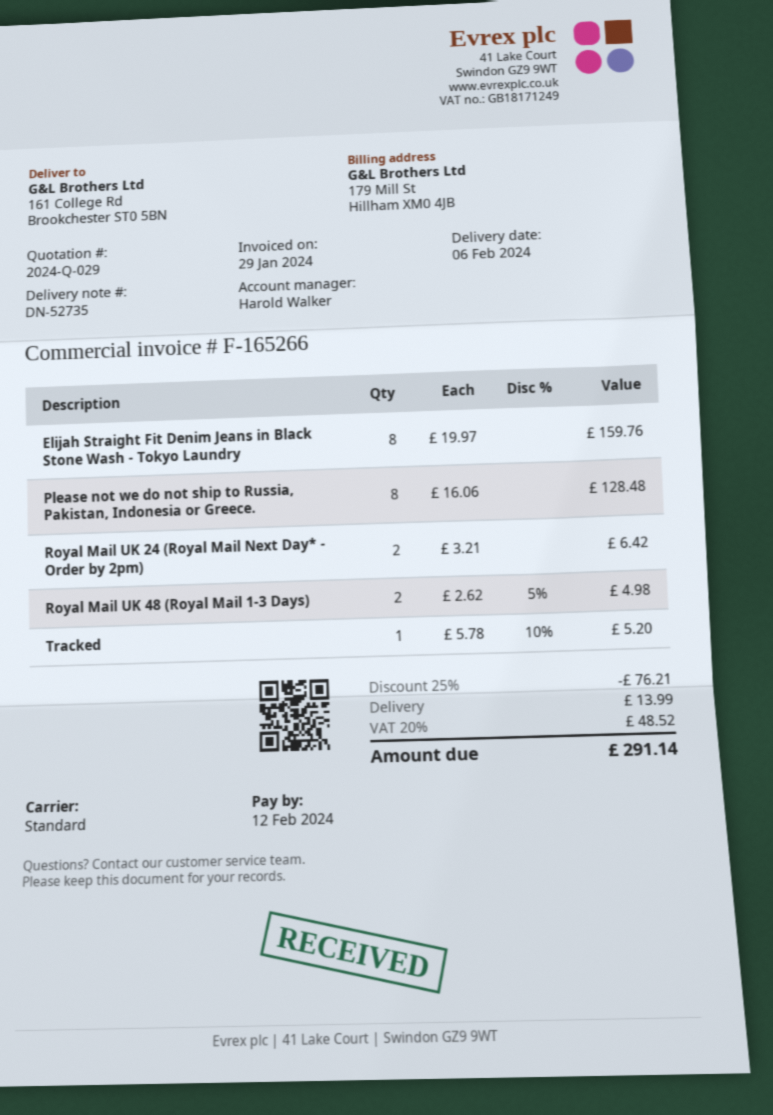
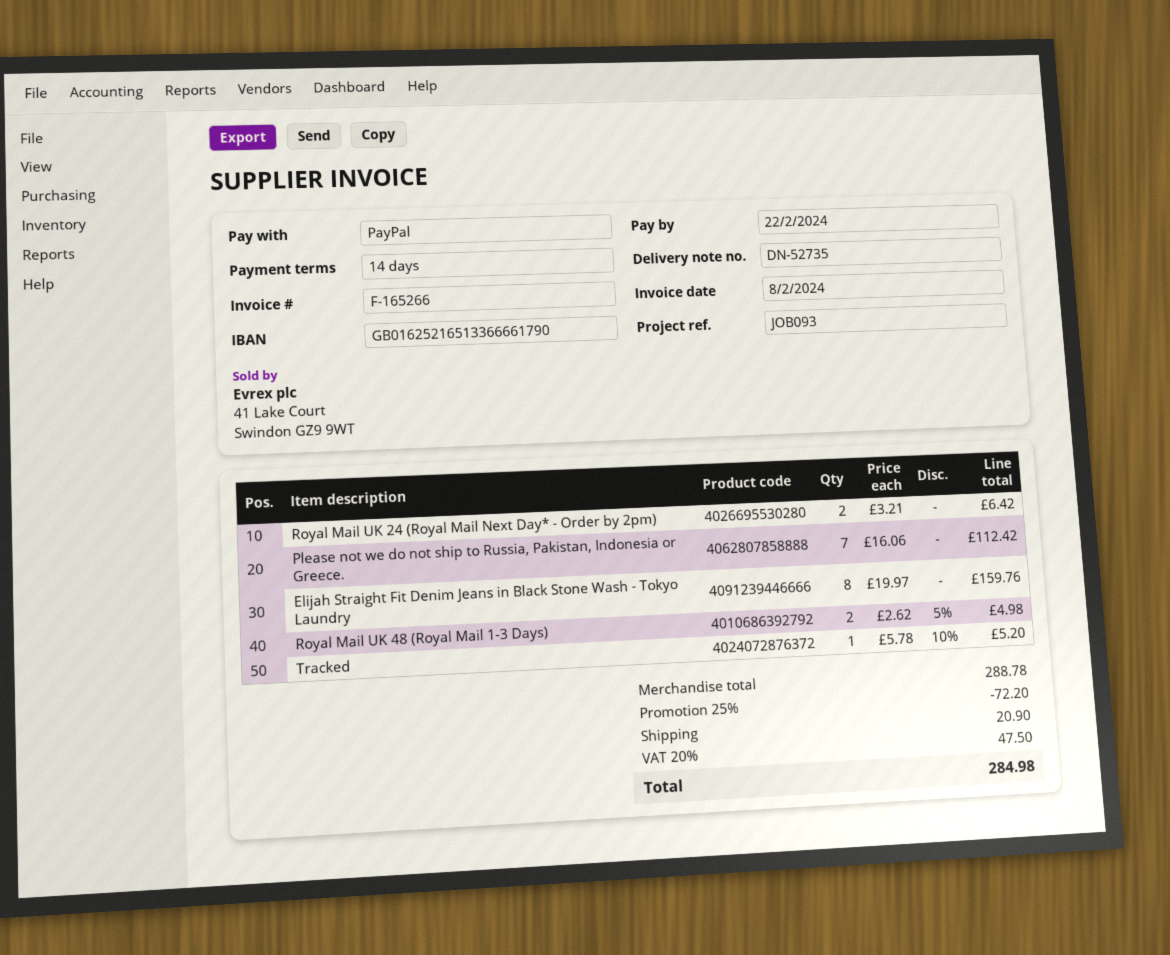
invoice date: 2024-01-29 -> 2024-02-08
due date: 2024-02-12 -> 2024-02-22
Please not we do not ship to Russia, Pakistan, Indonesia or Greece.: 8 x 16.06 = 128.48 -> 7 x 16.06 = 112.42
discount: 25% = 76.21 -> 25% = 72.20
shipping: 13.99 -> 20.90
tax: 20% = 48.52 -> 20% = 47.50
total: 291.14 -> 284.98

